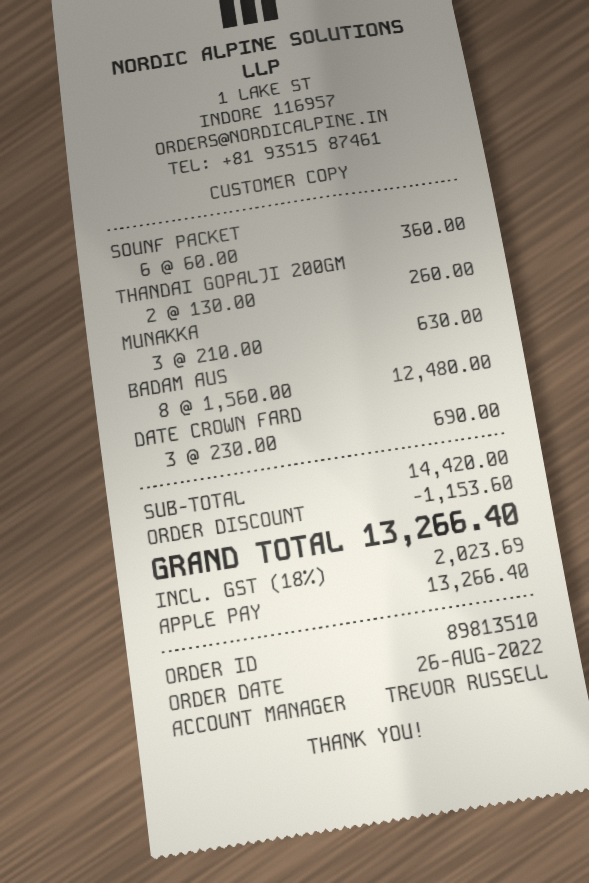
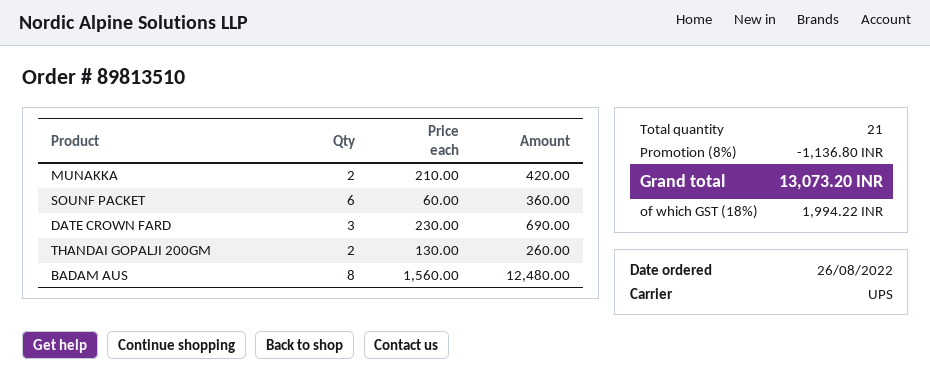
MUNAKKA: 3 x 210.00 = 630.00 -> 2 x 210.00 = 420.00
discount: 1153.60 -> 1136.80
tax: 18% = 2023.69 -> 18% = 1994.22
total: 13266.40 -> 13073.20

